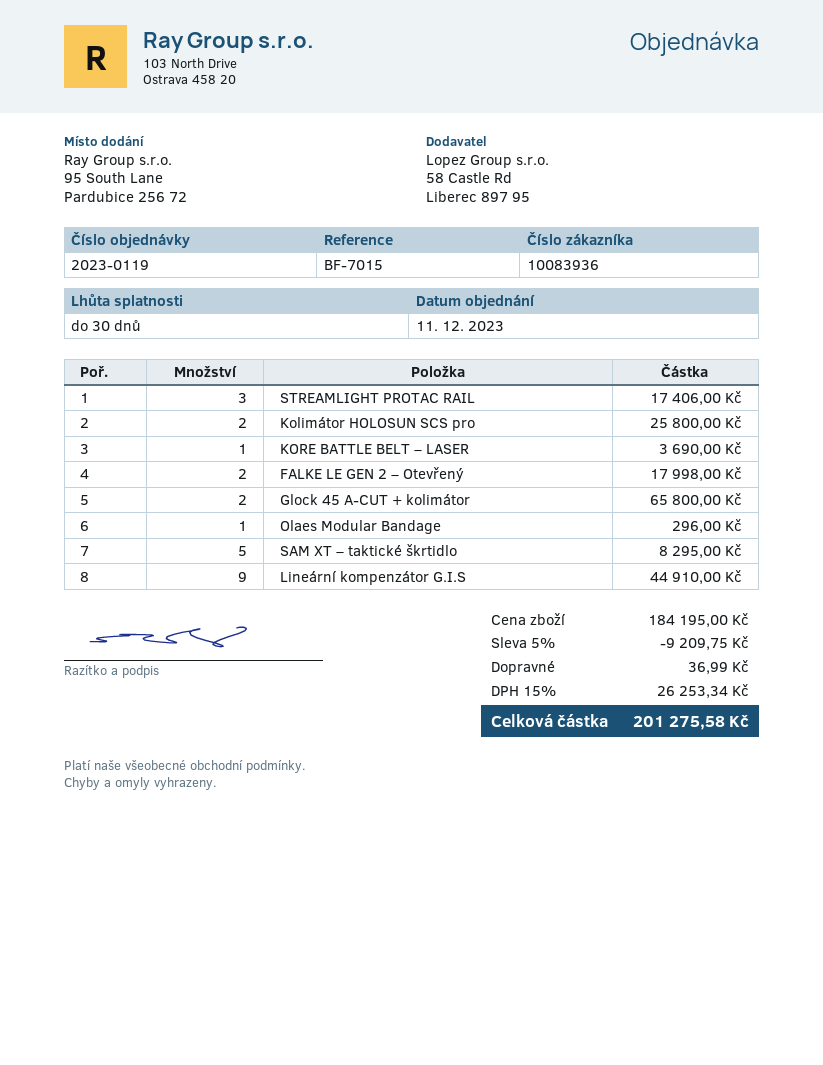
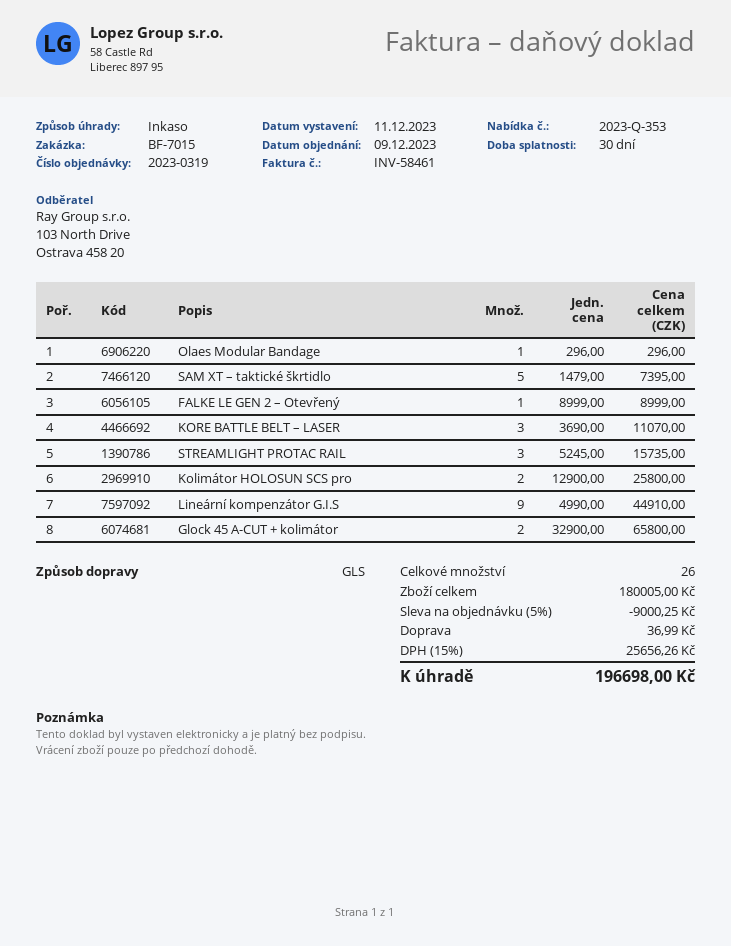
order number: 2023-0119 -> 2023-0319
order date: 2023-12-11 -> 2023-12-09
STREAMLIGHT PROTAC RAIL: 3 for 17406.00 -> 3 for 15735.00
KORE BATTLE BELT – LASER: 1 for 3690.00 -> 3 for 11070.00
FALKE LE GEN 2 – Otevřený: 2 for 17998.00 -> 1 for 8999.00
SAM XT – taktické škrtidlo: 5 for 8295.00 -> 5 for 7395.00
subtotal: 184195.00 -> 180005.00
discount: 5% = 9209.75 -> 5% = 9000.25
tax: 15% = 26253.34 -> 15% = 25656.26
total: 201275.58 -> 196698.00

